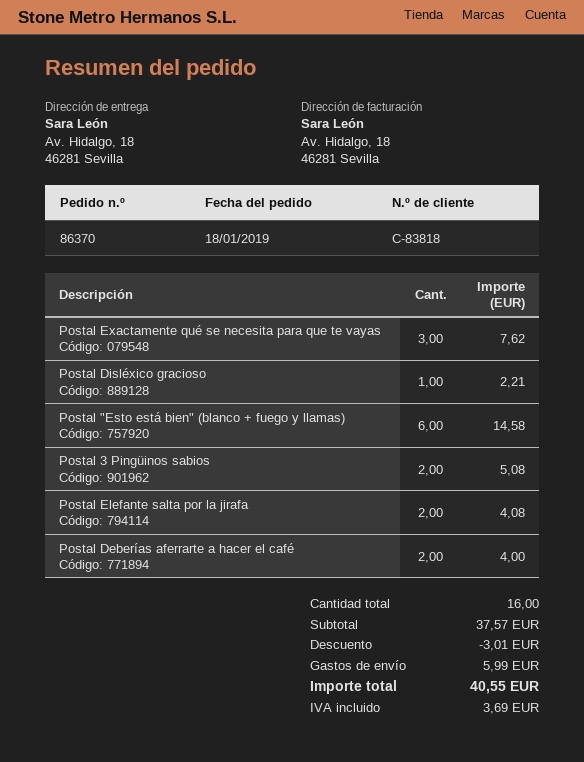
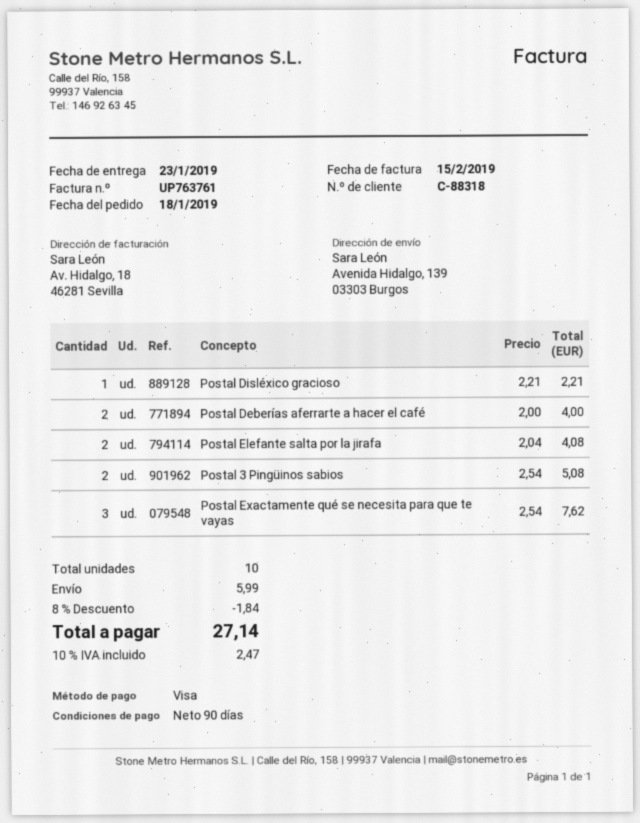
customer number: C-83818 -> C-88318
ship to: Av. Hidalgo, 18, 46281 Sevilla -> Avenida Hidalgo, 139, 03303 Burgos
Postal "Esto está bien" (blanco + fuego y llamas): 6 for 14.58 -> none
total quantity: 16 -> 10
discount: 3.01 -> 1.84
tax: 3.69 -> 2.47
total: 40.55 -> 27.14

